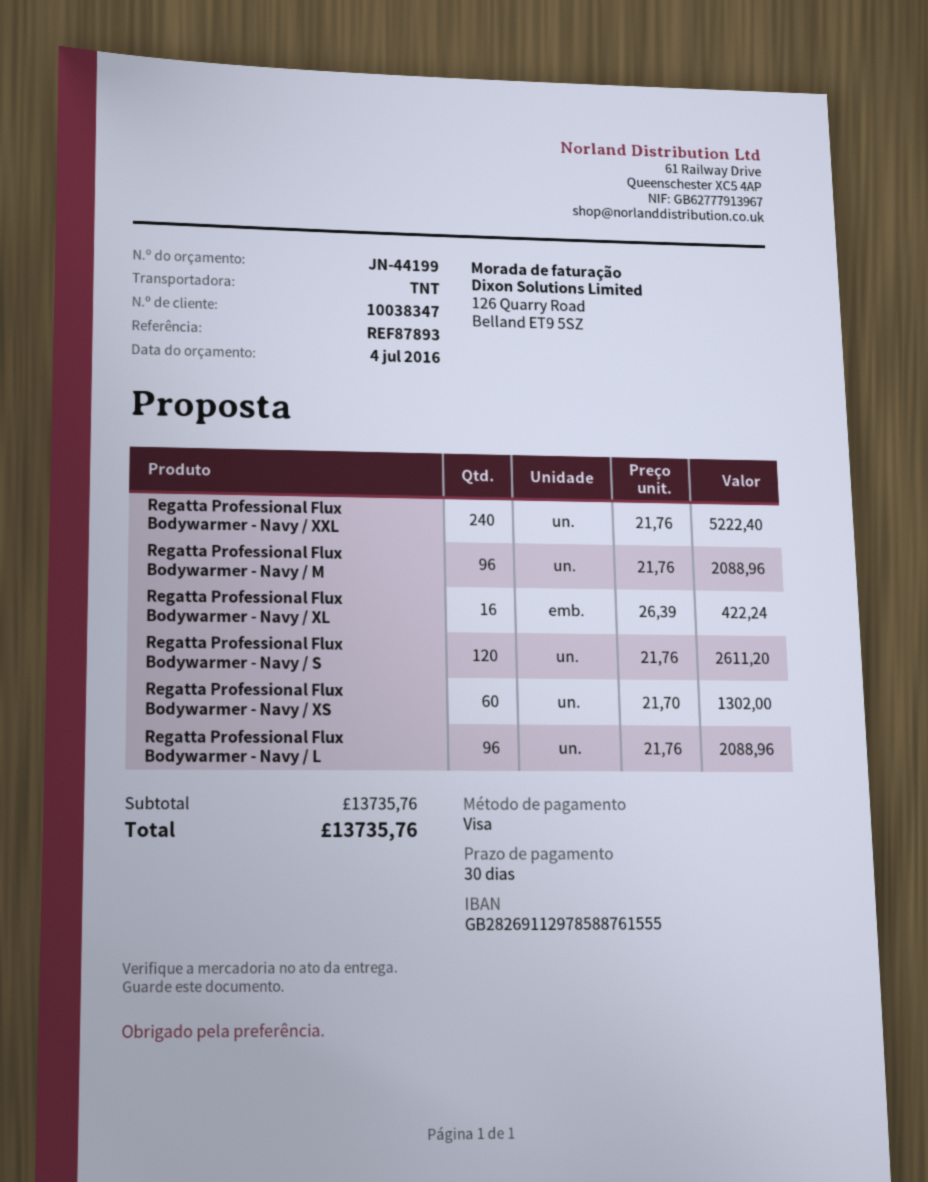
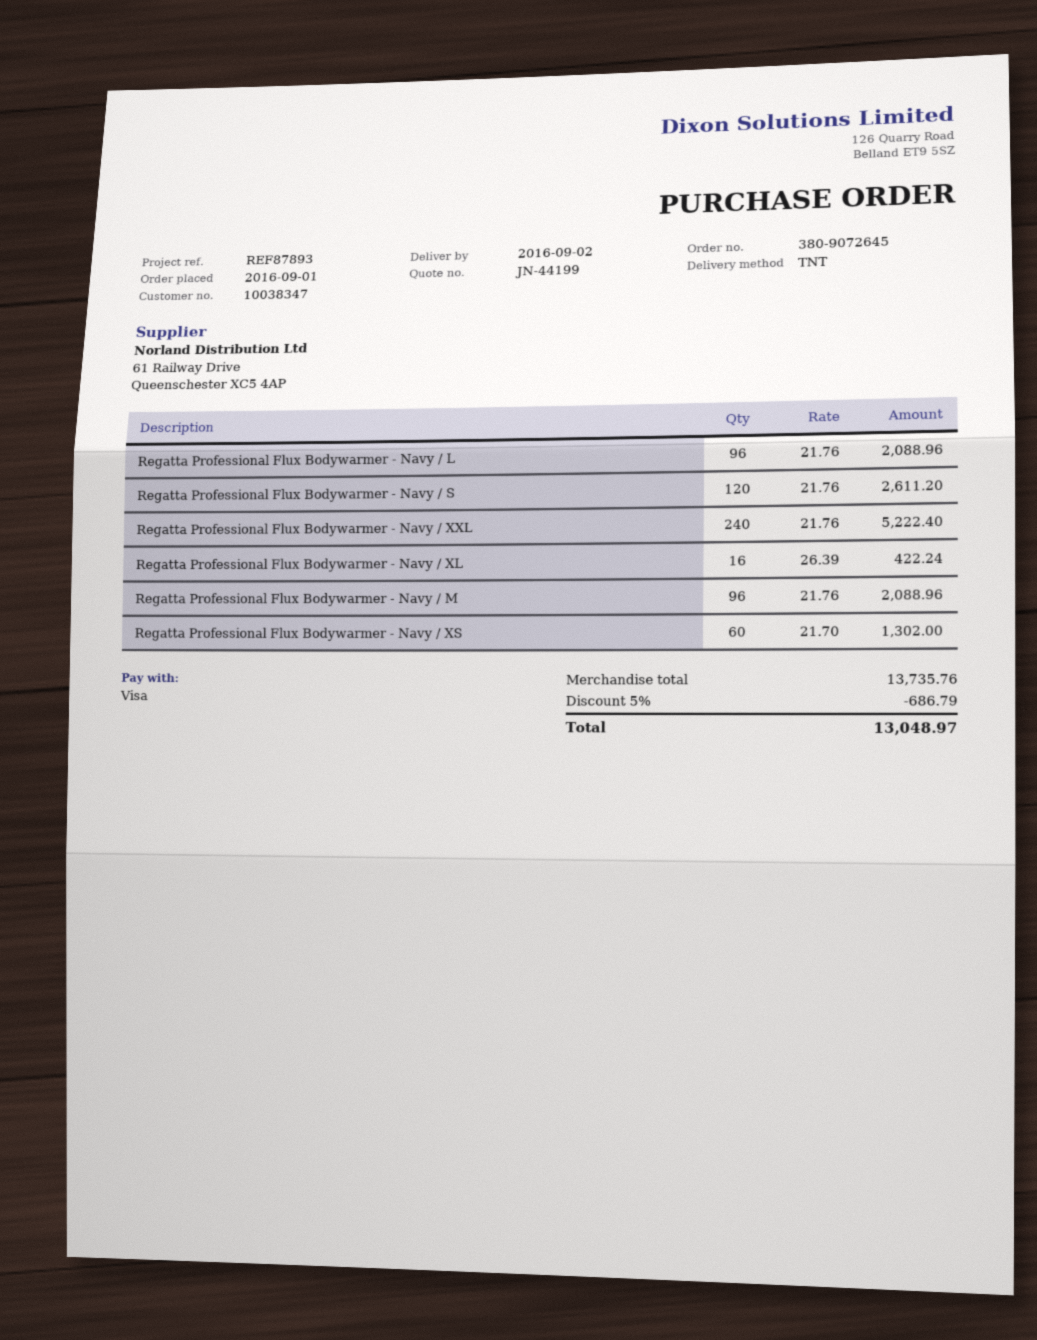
discount: none -> 5% = 686.79
total: 13735.76 -> 13048.97

